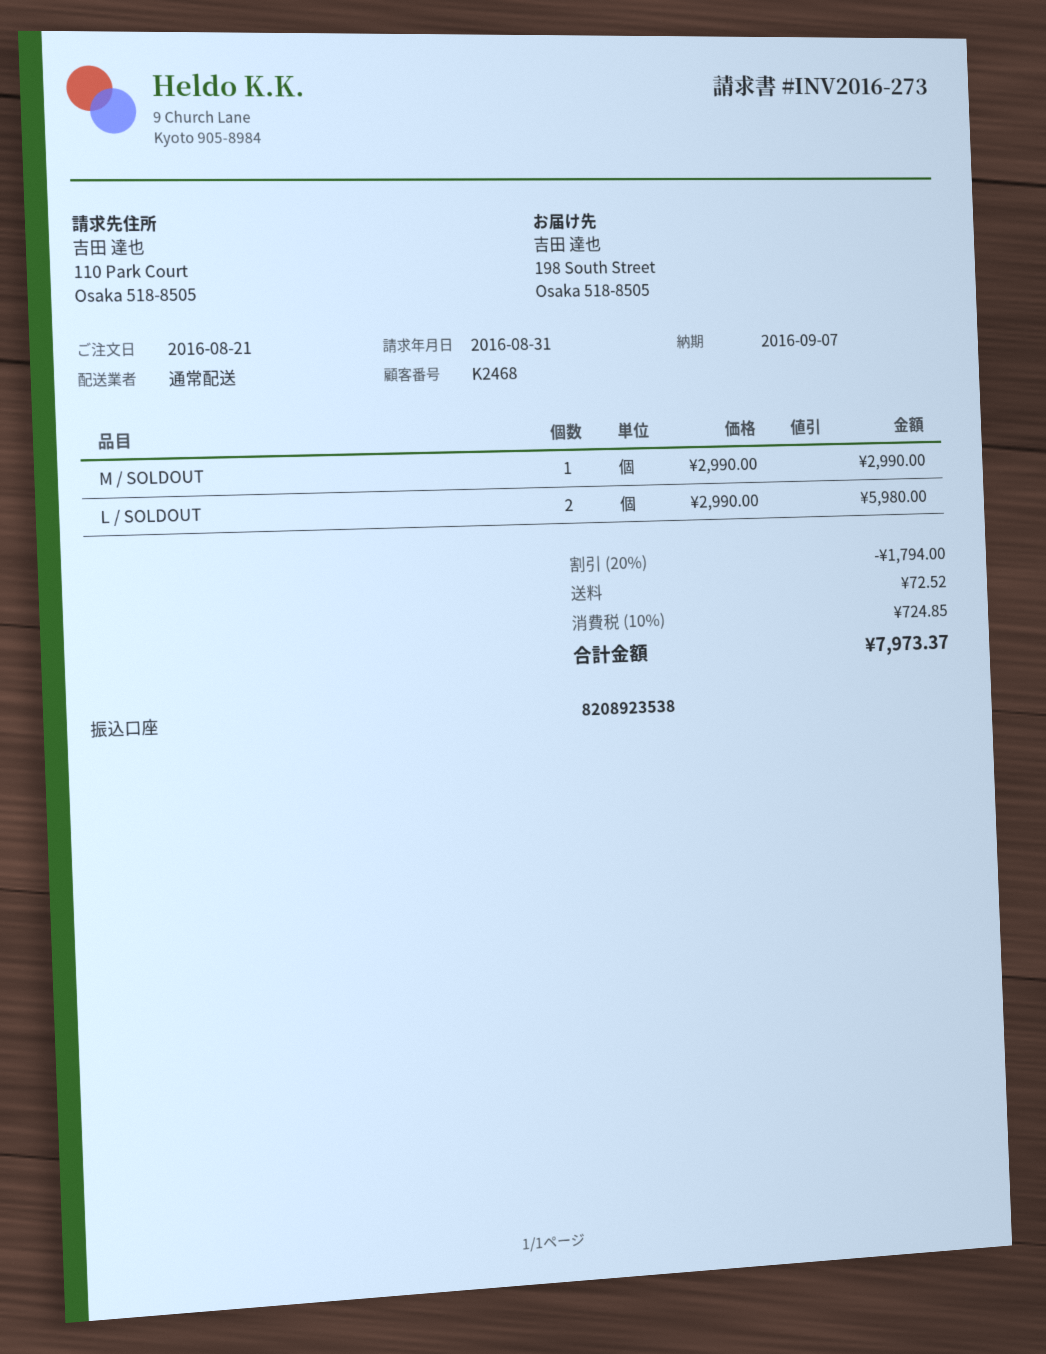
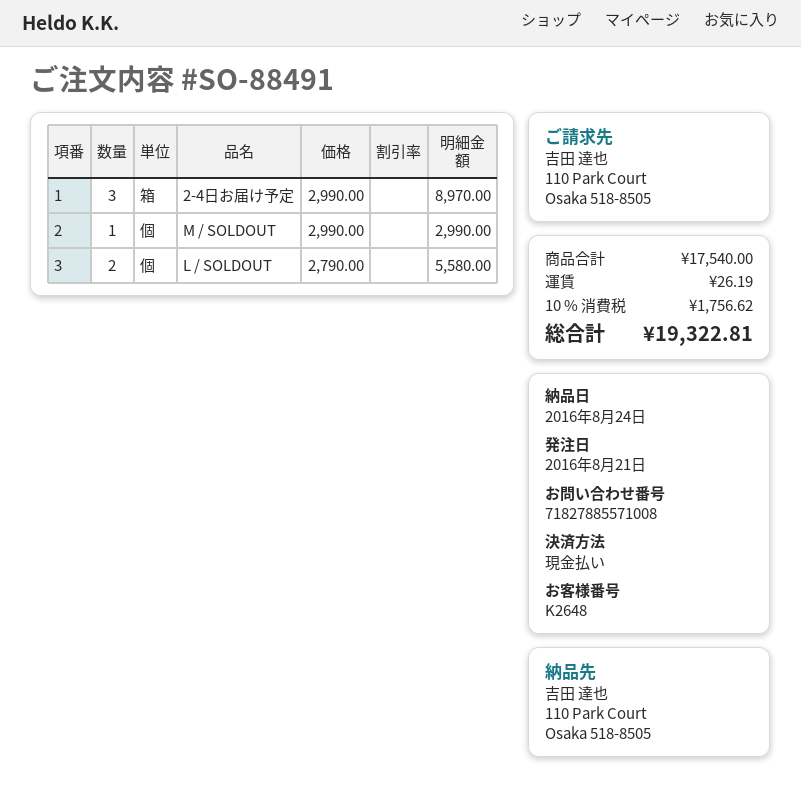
delivery date: 2016-09-07 -> 2016-08-24
customer number: K2468 -> K2648
ship to: 198 South Street, Osaka 518-8505 -> 110 Park Court, Osaka 518-8505
L / SOLDOUT: 2 x 2990.00 = 5980.00 -> 2 x 2790.00 = 5580.00
2-4日お届け予定: none -> 3 x 2990.00 = 8970.00
discount: 20% = 1794.00 -> none
shipping: 72.52 -> 26.19
tax: 10% = 724.85 -> 10% = 1756.62
total: 7973.37 -> 19322.81

